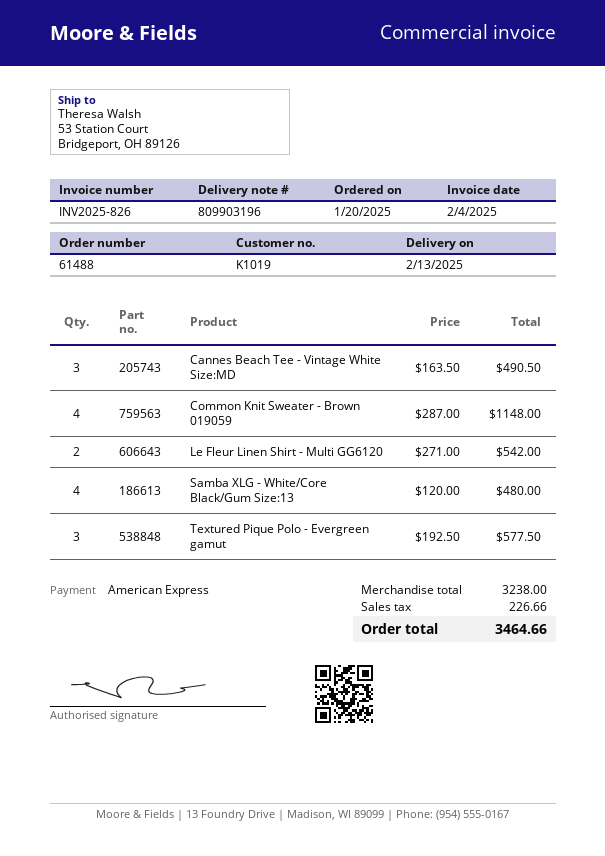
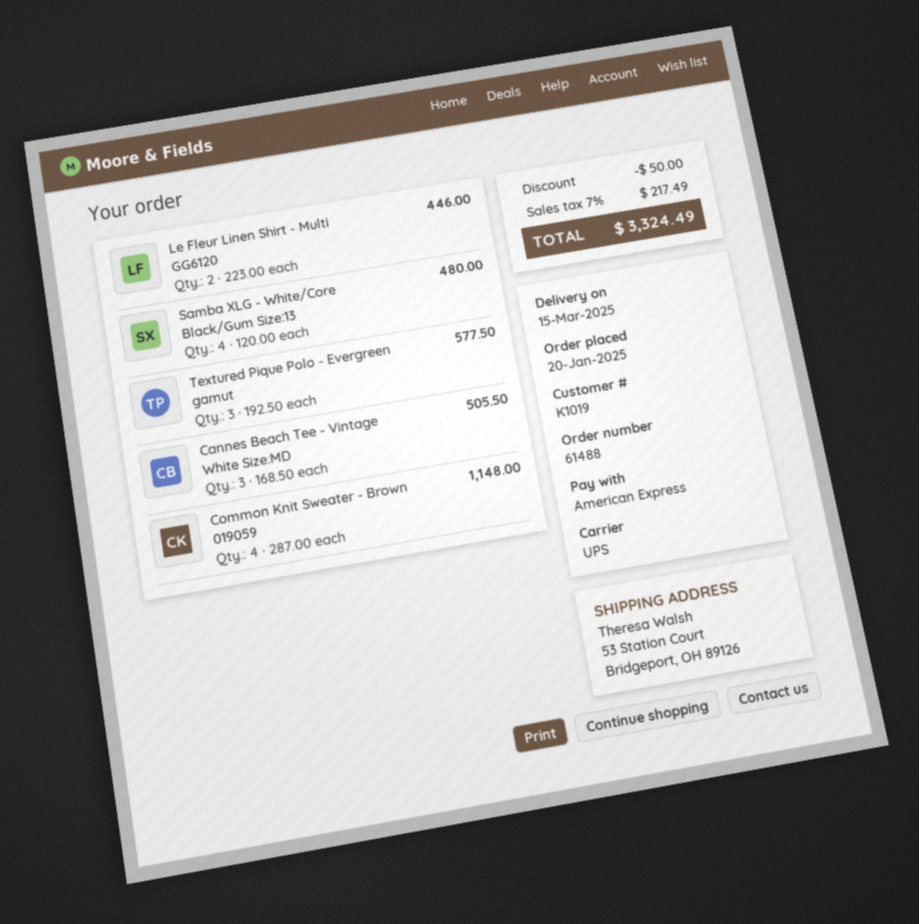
delivery date: 2025-02-13 -> 2025-03-15
Cannes Beach Tee - Vintage White Size:MD: 3 x 163.50 = 490.50 -> 3 x 168.50 = 505.50
Le Fleur Linen Shirt - Multi GG6120: 2 x 271.00 = 542.00 -> 2 x 223.00 = 446.00
discount: none -> 50.00
tax: 226.66 -> 217.49
total: 3464.66 -> 3324.49

